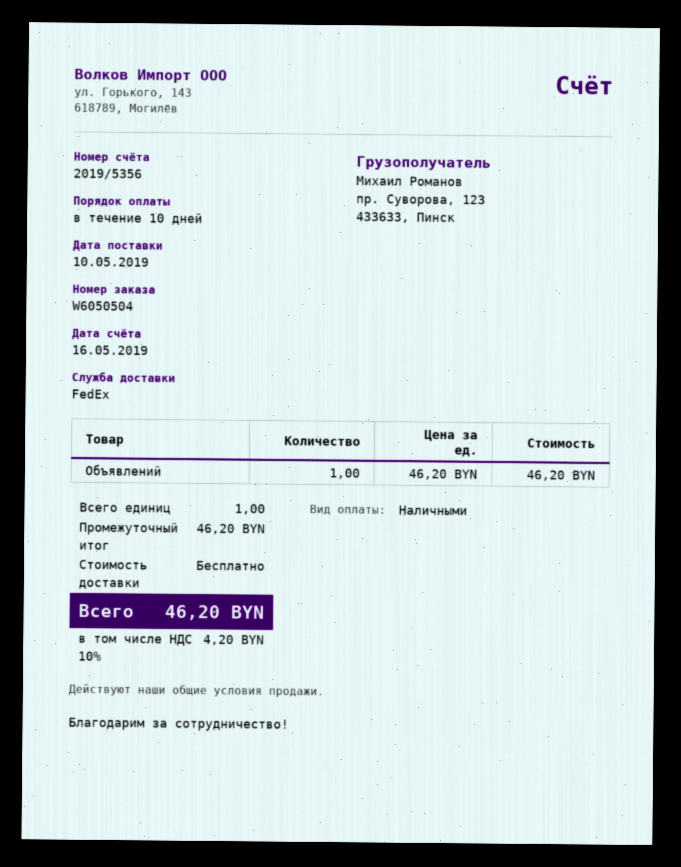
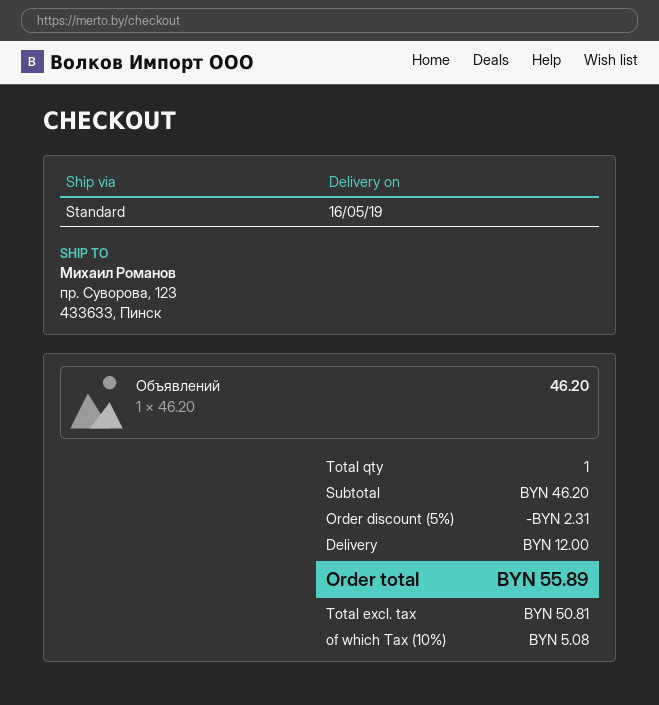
delivery date: 2019-05-10 -> 2019-05-16
shipping method: FedEx -> standard
discount: none -> 5% = 2.31
shipping: 0.00 -> 12.00
tax: 10% = 4.20 -> 10% = 5.08
total: 46.20 -> 55.89

